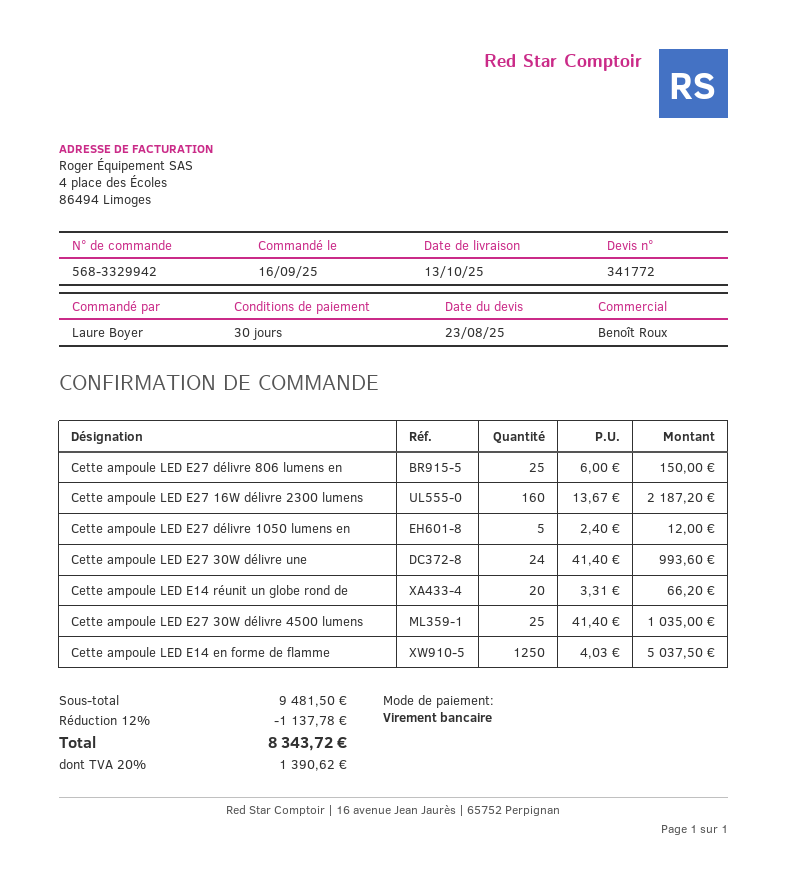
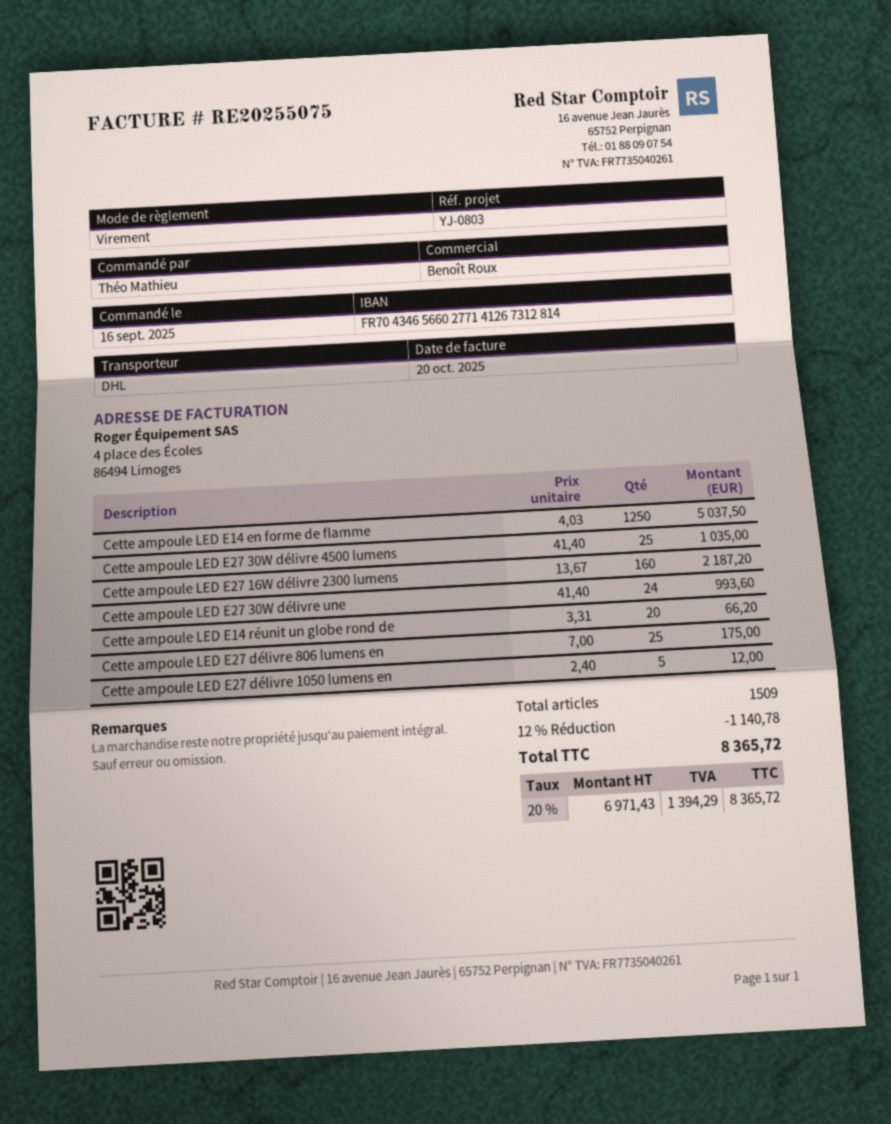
ordered by: Laure Boyer -> Théo Mathieu
Cette ampoule LED E27 délivre 806 lumens en: 25 x 6.00 = 150.00 -> 25 x 7.00 = 175.00
discount: 12% = 1137.78 -> 12% = 1140.78
tax: 20% = 1390.62 -> 20% = 1394.29
total: 8343.72 -> 8365.72

